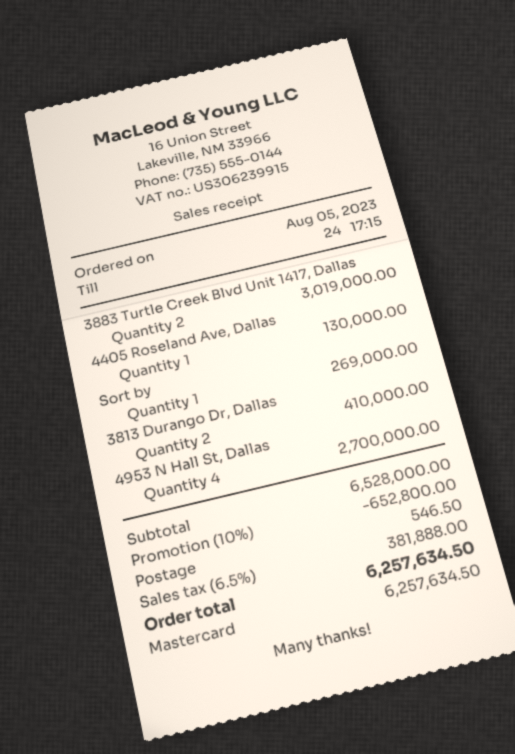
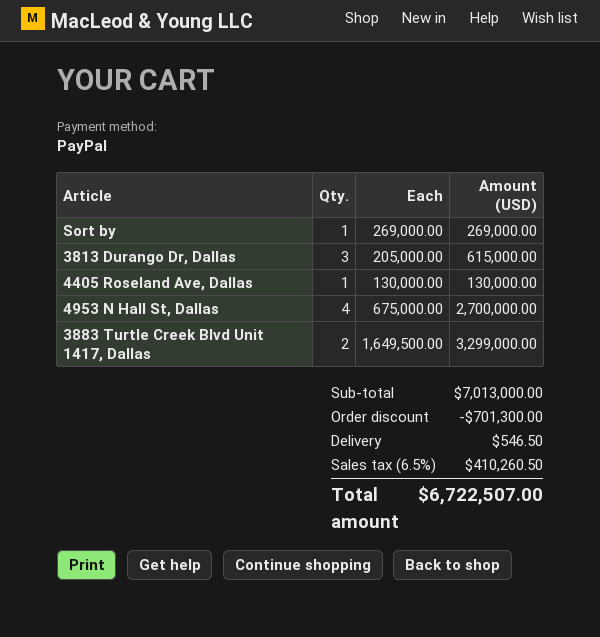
payment method: Mastercard -> PayPal
3883 Turtle Creek Blvd Unit 1417, Dallas: 2 for 3019000.00 -> 2 for 3299000.00
3813 Durango Dr, Dallas: 2 for 410000.00 -> 3 for 615000.00
subtotal: 6528000.00 -> 7013000.00
discount: 652800.00 -> 701300.00
tax: 6.5% = 381888.00 -> 6.5% = 410260.50
total: 6257634.50 -> 6722507.00

